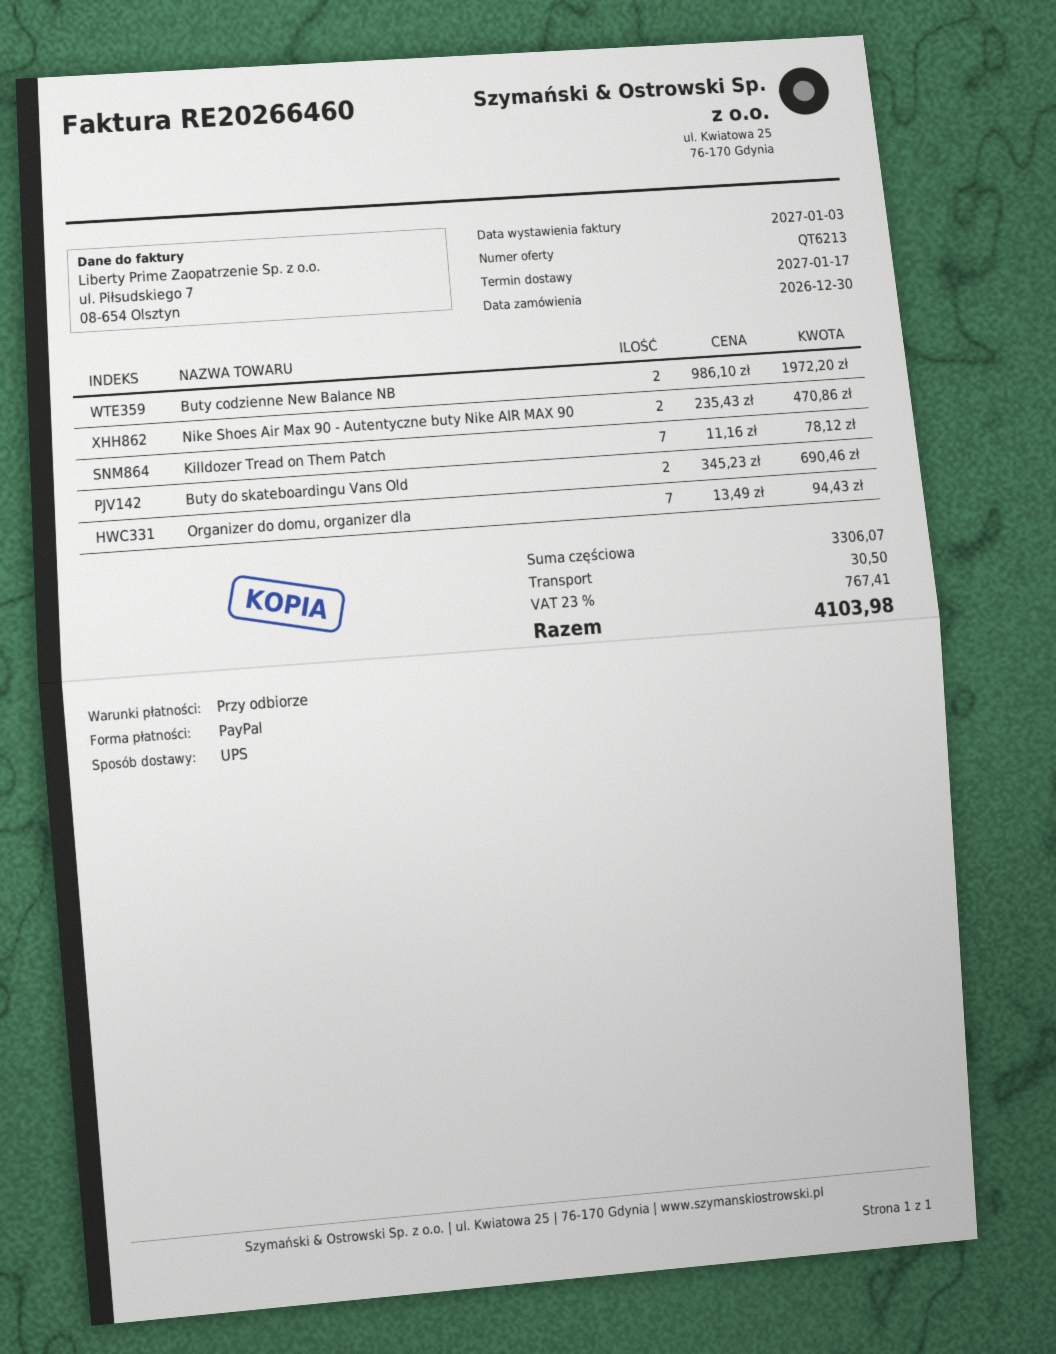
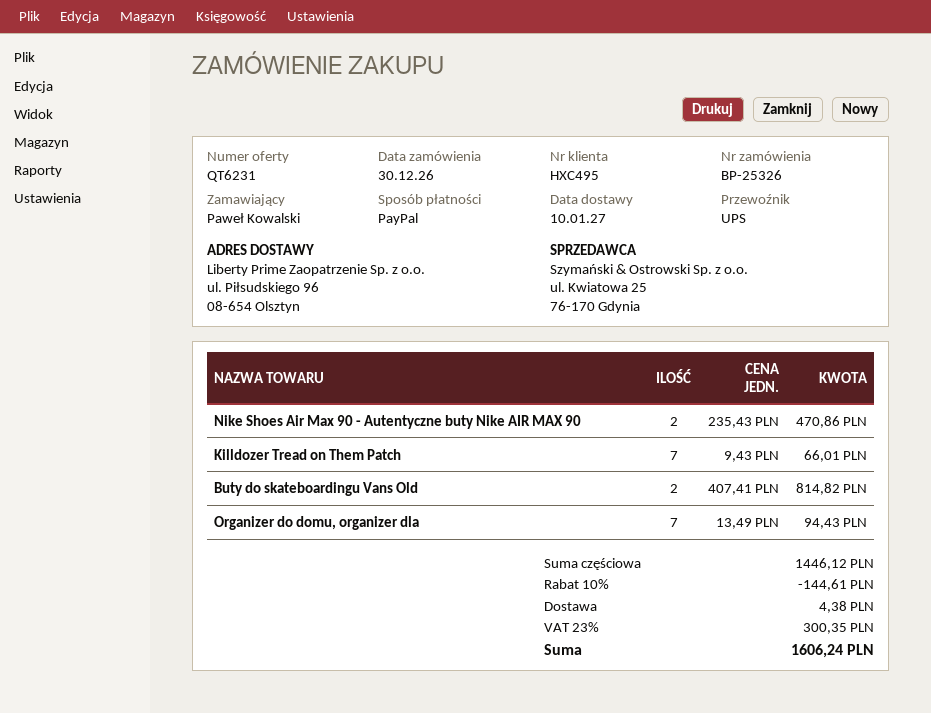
quote number: QT6213 -> QT6231
delivery date: 2027-01-17 -> 2027-01-10
Buty codzienne New Balance NB: 2 x 986.10 = 1972.20 -> none
Killdozer Tread on Them Patch: 7 x 11.16 = 78.12 -> 7 x 9.43 = 66.01
Buty do skateboardingu Vans Old: 2 x 345.23 = 690.46 -> 2 x 407.41 = 814.82
subtotal: 3306.07 -> 1446.12
discount: none -> 10% = 144.61
shipping: 30.50 -> 4.38
tax: 23% = 767.41 -> 23% = 300.35
total: 4103.98 -> 1606.24

